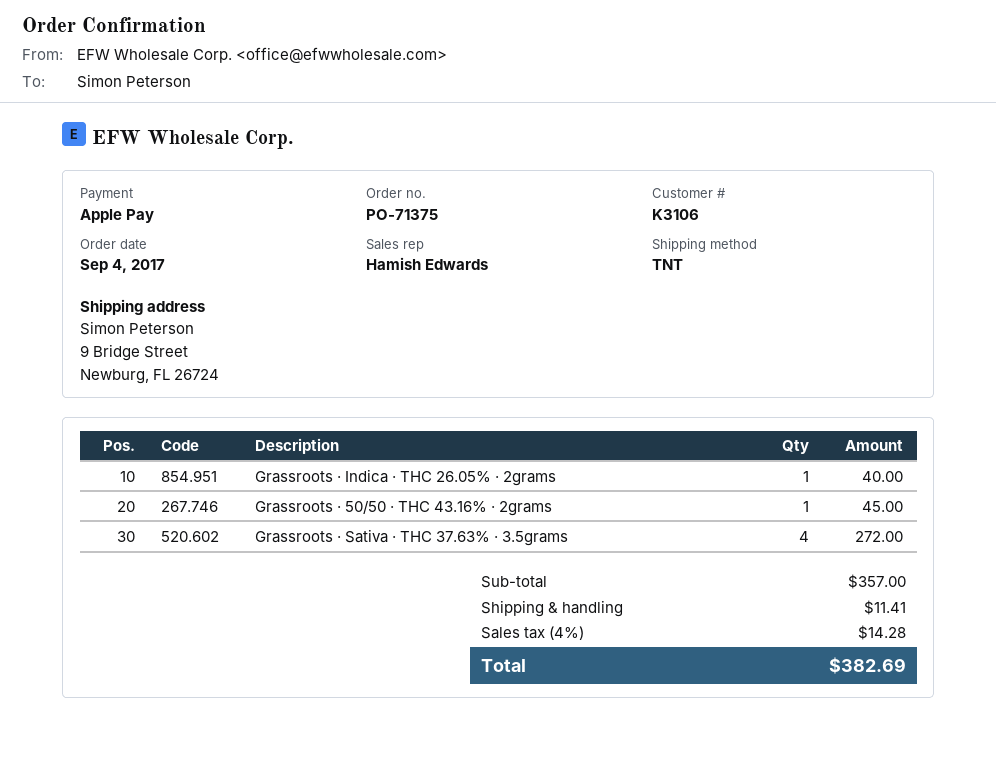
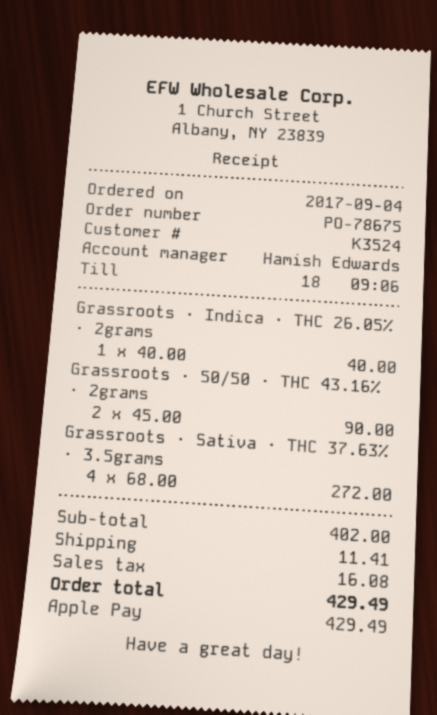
order number: PO-71375 -> PO-78675
customer number: K3106 -> K3524
Grassroots · 50/50 · THC 43.16% · 2grams: 1 for 45.00 -> 2 for 90.00
subtotal: 357.00 -> 402.00
tax: 14.28 -> 16.08
total: 382.69 -> 429.49

